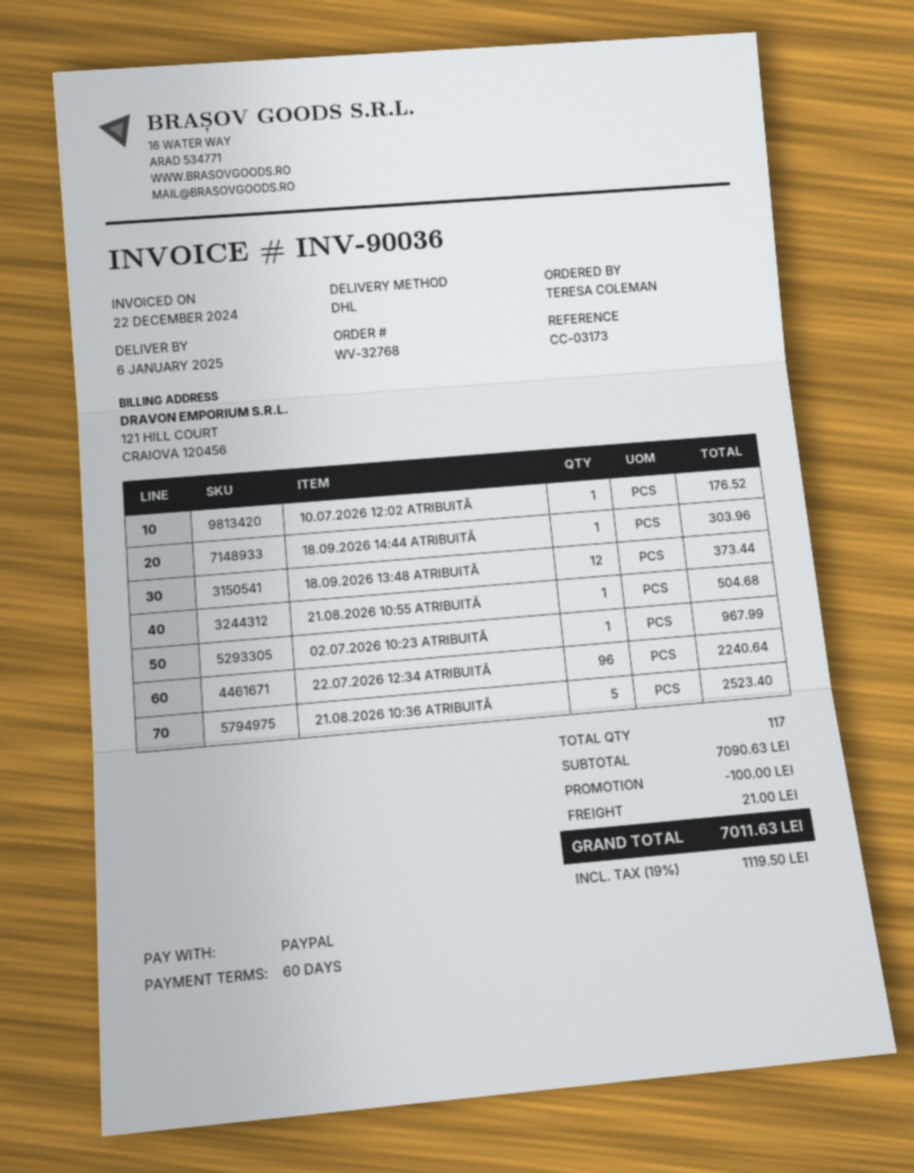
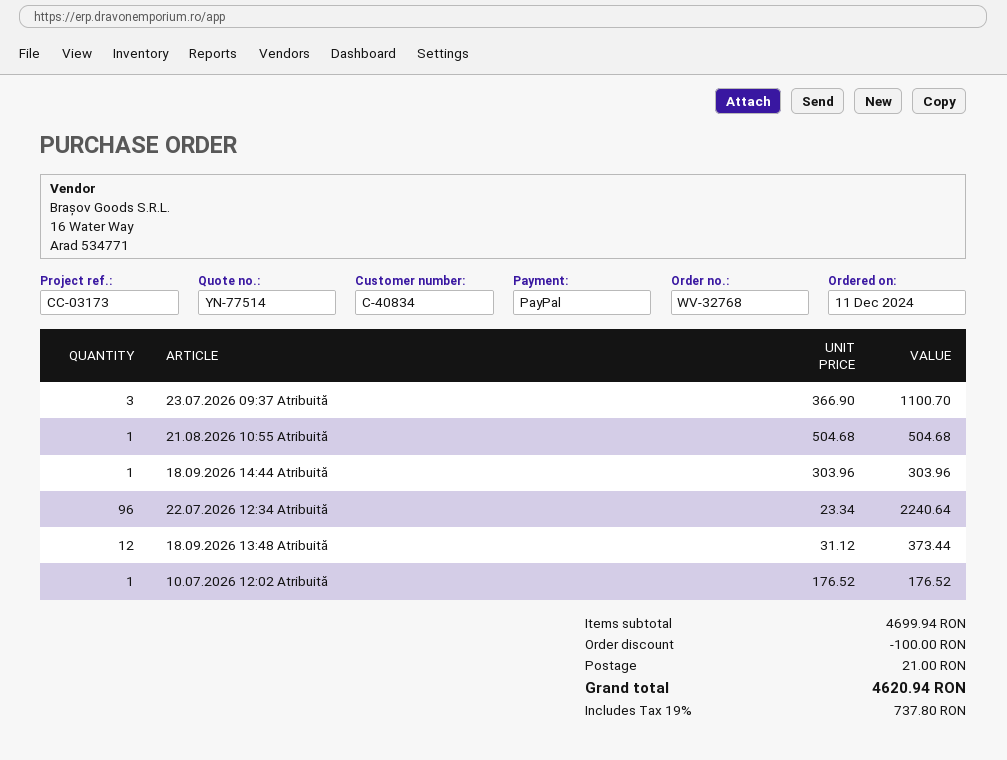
02.07.2026 10:23 ATRIBUITĂ: 1 for 967.99 -> none
21.08.2026 10:36 ATRIBUITĂ: 5 for 2523.40 -> none
23.07.2026 09:37 Atribuită: none -> 3 for 1100.70
subtotal: 7090.63 -> 4699.94
tax: 19% = 1119.50 -> 19% = 737.80
total: 7011.63 -> 4620.94

